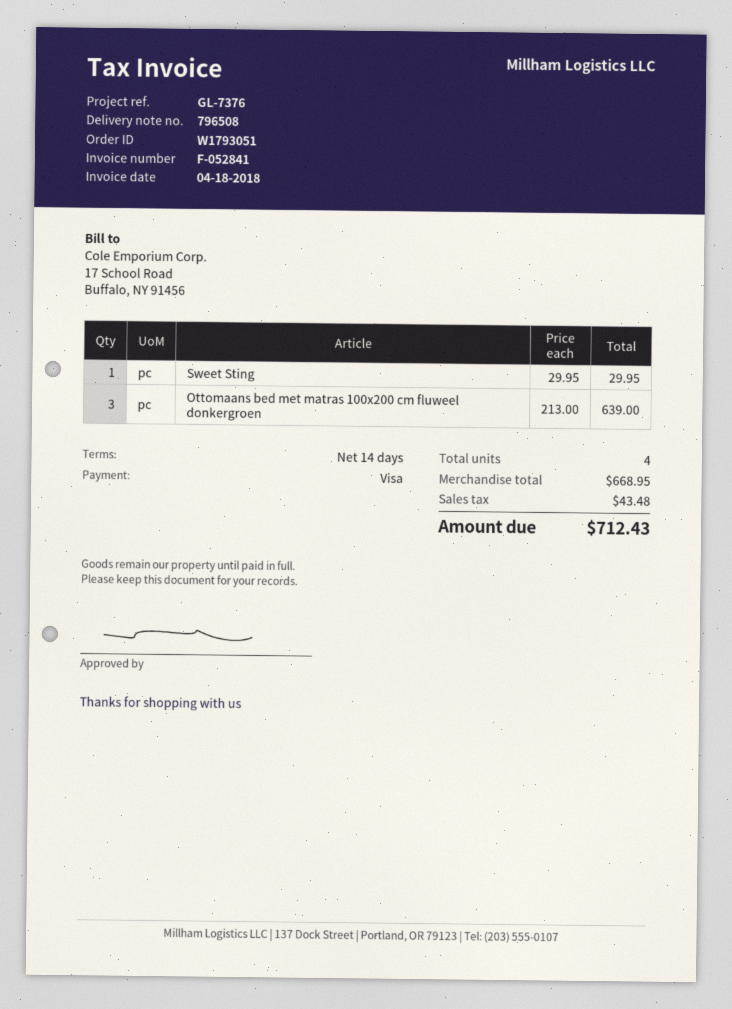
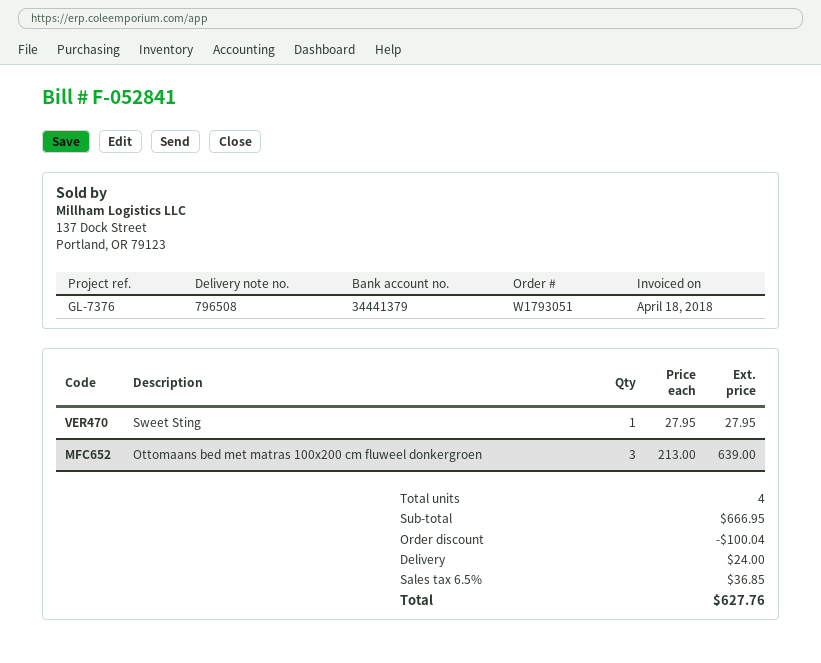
Sweet Sting: 1 x 29.95 = 29.95 -> 1 x 27.95 = 27.95
subtotal: 668.95 -> 666.95
discount: none -> 100.04
shipping: none -> 24.00
tax: 43.48 -> 36.85
total: 712.43 -> 627.76

